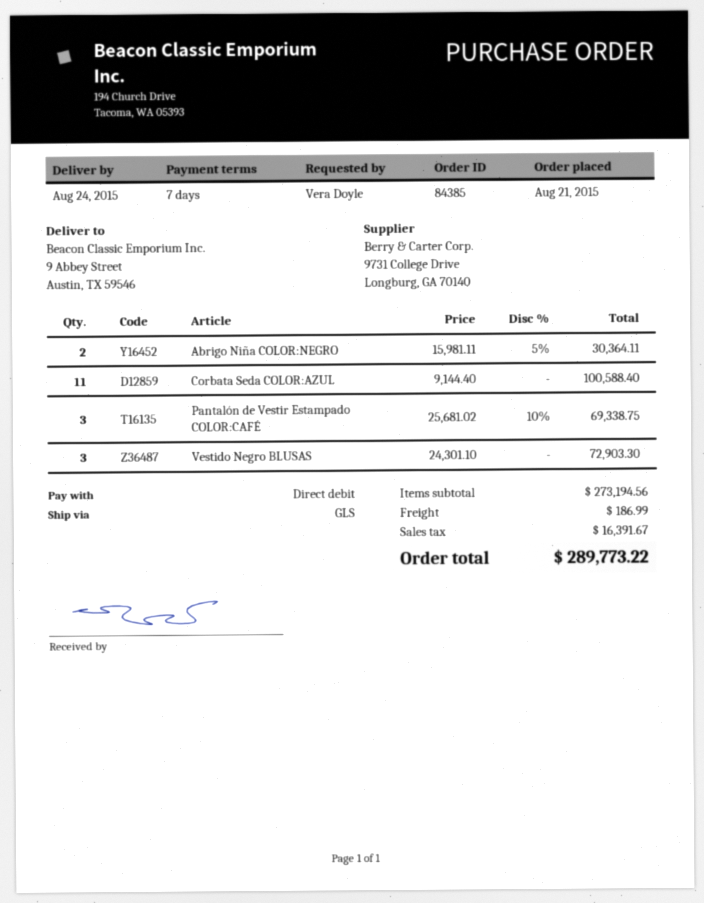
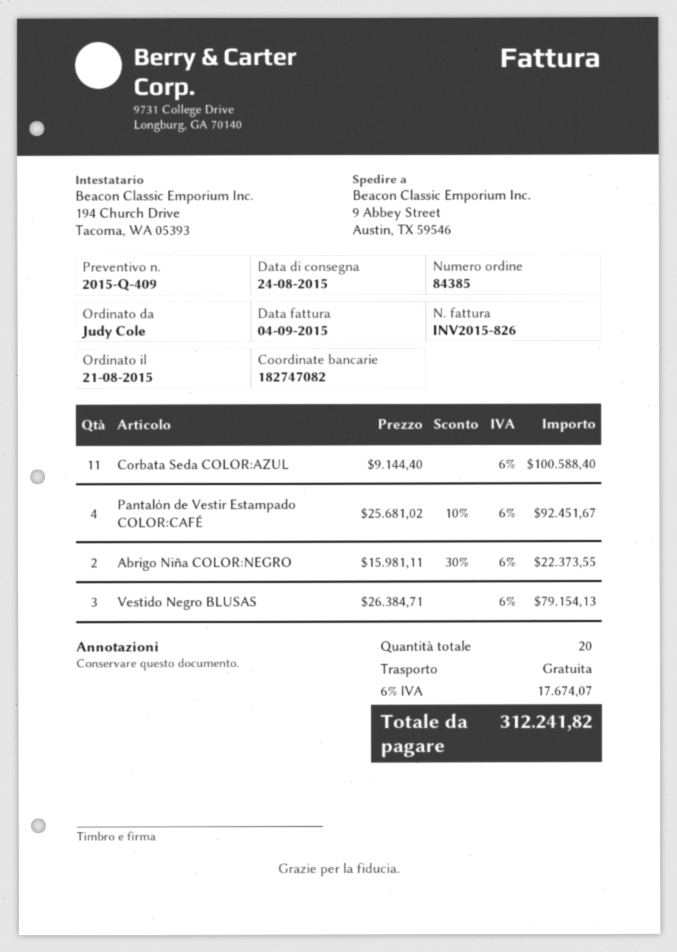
ordered by: Vera Doyle -> Judy Cole
Abrigo Niña COLOR:NEGRO: 2 x 15981.11 - 5% = 30364.11 -> 2 x 15981.11 - 30% = 22373.55
Pantalón de Vestir Estampado COLOR:CAFÉ: 3 x 25681.02 - 10% = 69338.75 -> 4 x 25681.02 - 10% = 92451.67
Vestido Negro BLUSAS: 3 x 24301.10 = 72903.30 -> 3 x 26384.71 = 79154.13
shipping: 186.99 -> 0.00
tax: 16391.67 -> 17674.07
total: 289773.22 -> 312241.82

